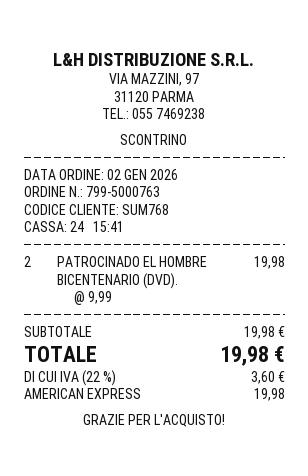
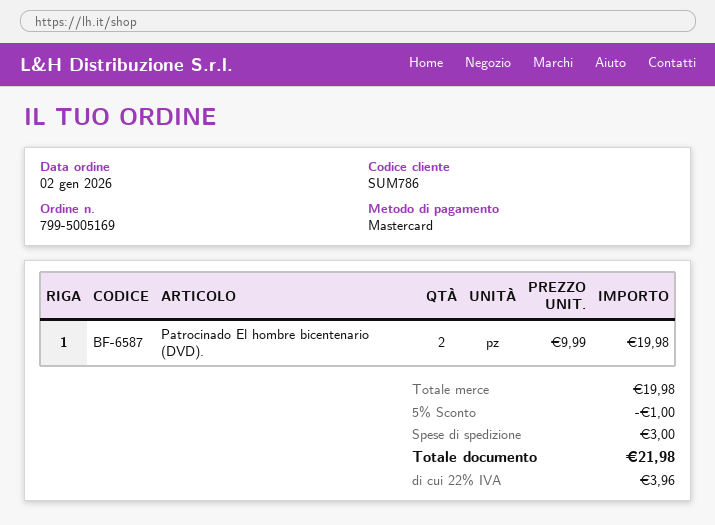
order number: 799-5000763 -> 799-5005169
customer number: SUM768 -> SUM786
payment method: American Express -> Mastercard
discount: none -> 5% = 1.00
shipping: none -> 3.00
tax: 22% = 3.60 -> 22% = 3.96
total: 19.98 -> 21.98

